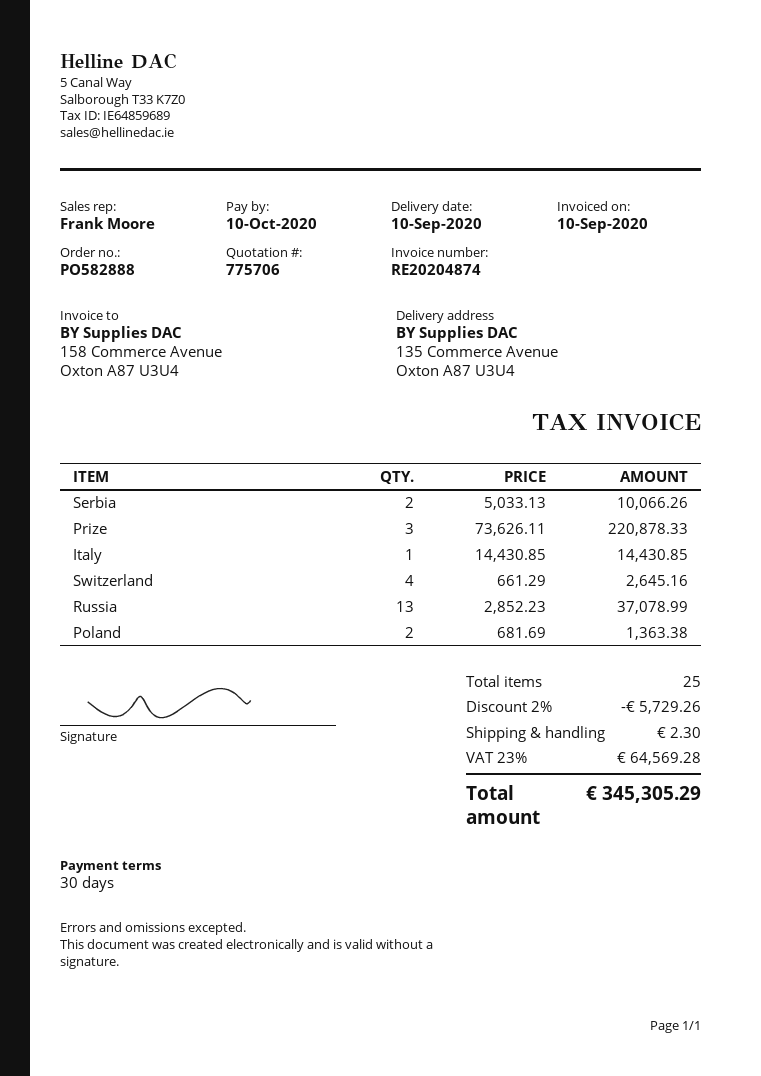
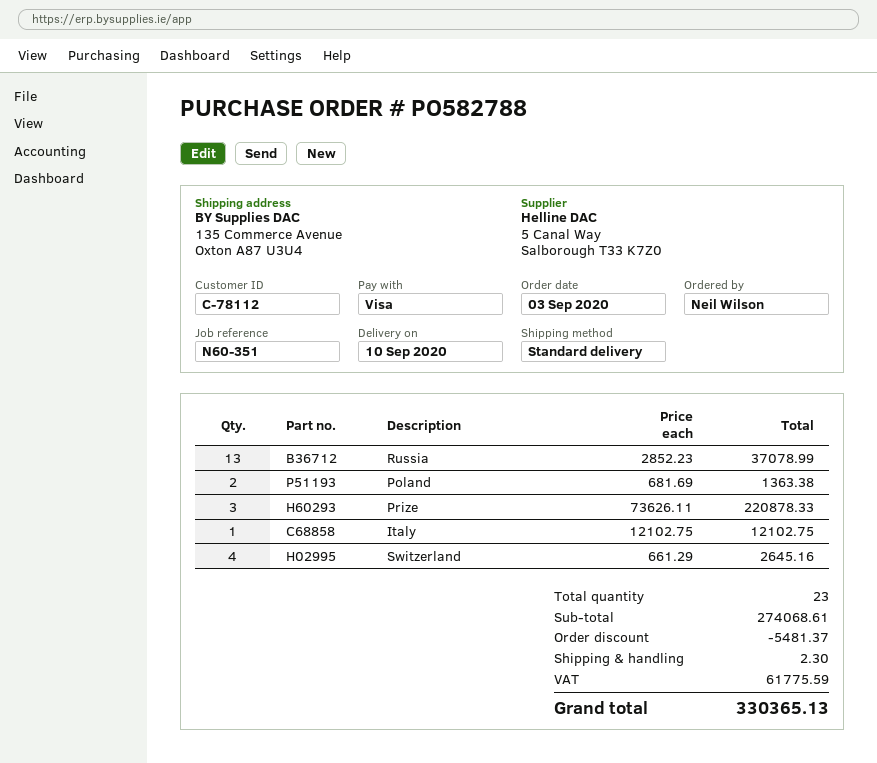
order number: PO582888 -> PO582788
Serbia: 2 x 5033.13 = 10066.26 -> none
Italy: 1 x 14430.85 = 14430.85 -> 1 x 12102.75 = 12102.75
total quantity: 25 -> 23
discount: 5729.26 -> 5481.37
tax: 64569.28 -> 61775.59
total: 345305.29 -> 330365.13

